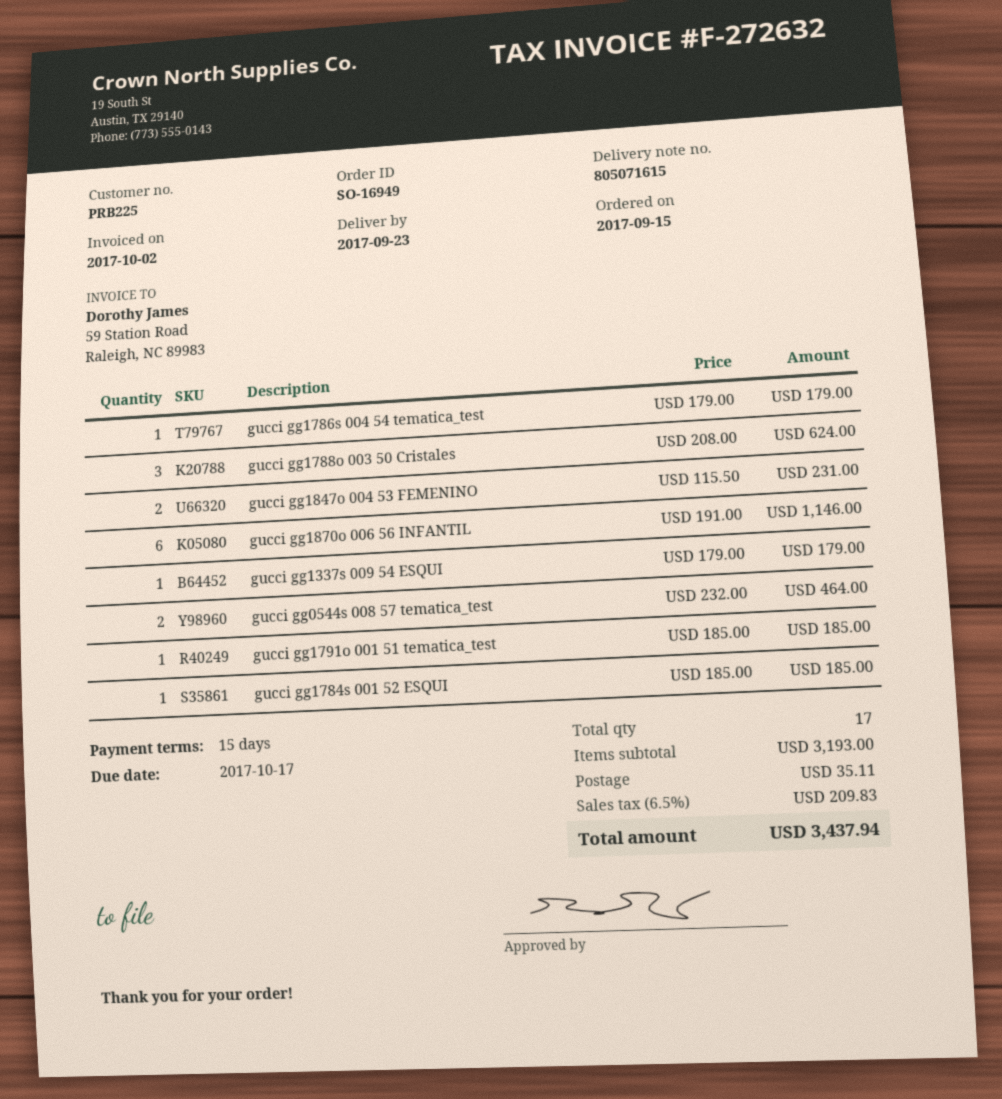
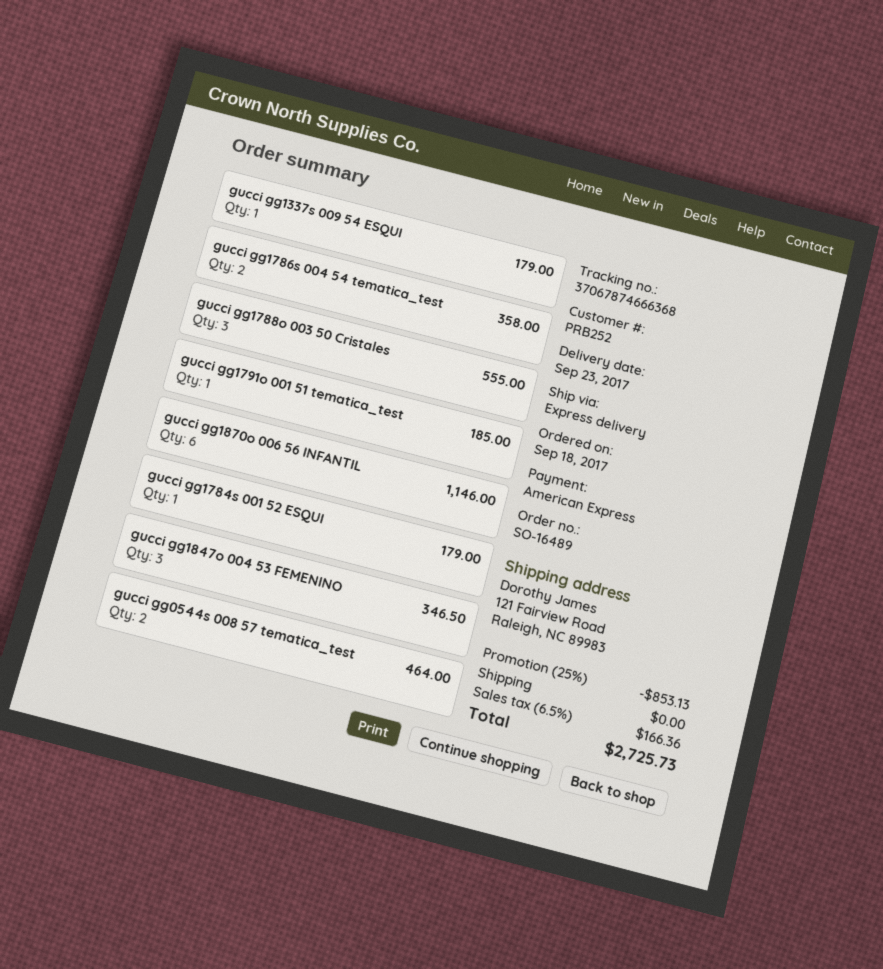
order number: SO-16949 -> SO-16489
order date: 2017-09-15 -> 2017-09-18
customer number: PRB225 -> PRB252
gucci gg1786s 004 54 tematica_test: 1 for 179.00 -> 2 for 358.00
gucci gg1788o 003 50 Cristales: 3 for 624.00 -> 3 for 555.00
gucci gg1847o 004 53 FEMENINO: 2 for 231.00 -> 3 for 346.50
gucci gg1784s 001 52 ESQUI: 1 for 185.00 -> 1 for 179.00
discount: none -> 25% = 853.13
shipping: 35.11 -> 0.00
tax: 6.5% = 209.83 -> 6.5% = 166.36
total: 3437.94 -> 2725.73

